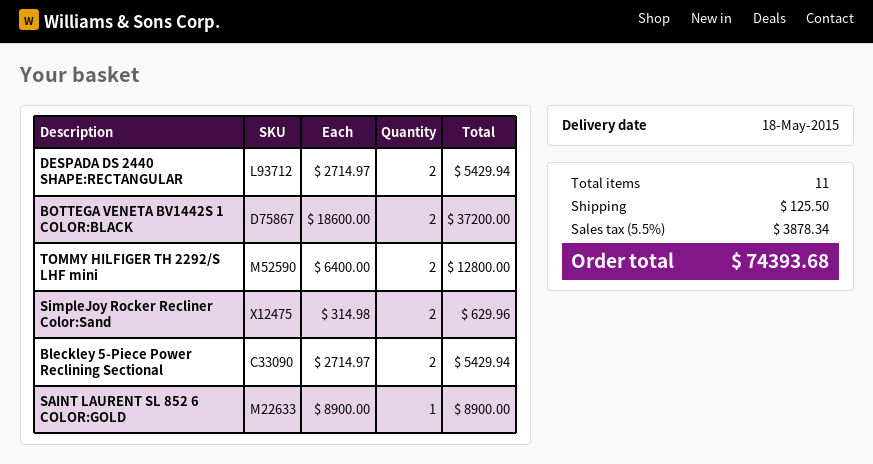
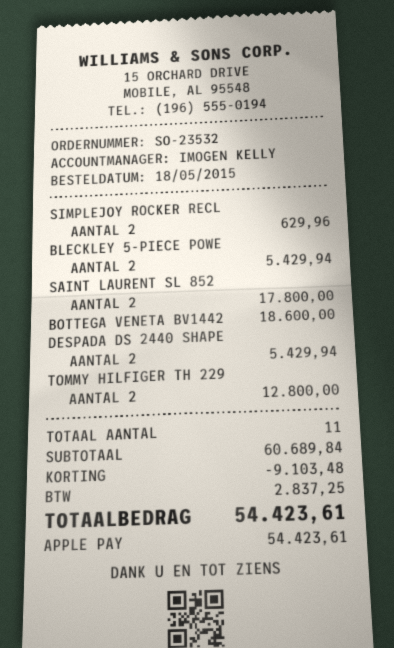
BOTTEGA VENETA BV1442S 1 COLOR:BLACK: 2 for 37200.00 -> 1 for 18600.00
SAINT LAURENT SL 852 6 COLOR:GOLD: 1 for 8900.00 -> 2 for 17800.00
discount: none -> 9103.48
shipping: 125.50 -> none
tax: 3878.34 -> 2837.25
total: 74393.68 -> 54423.61

